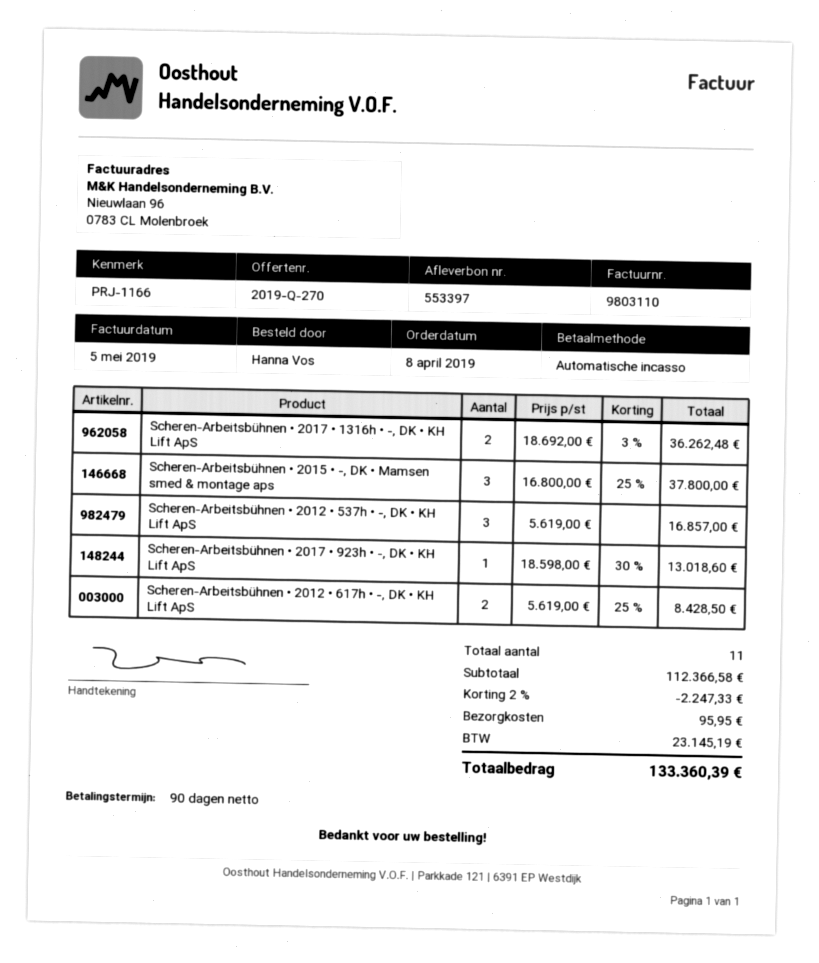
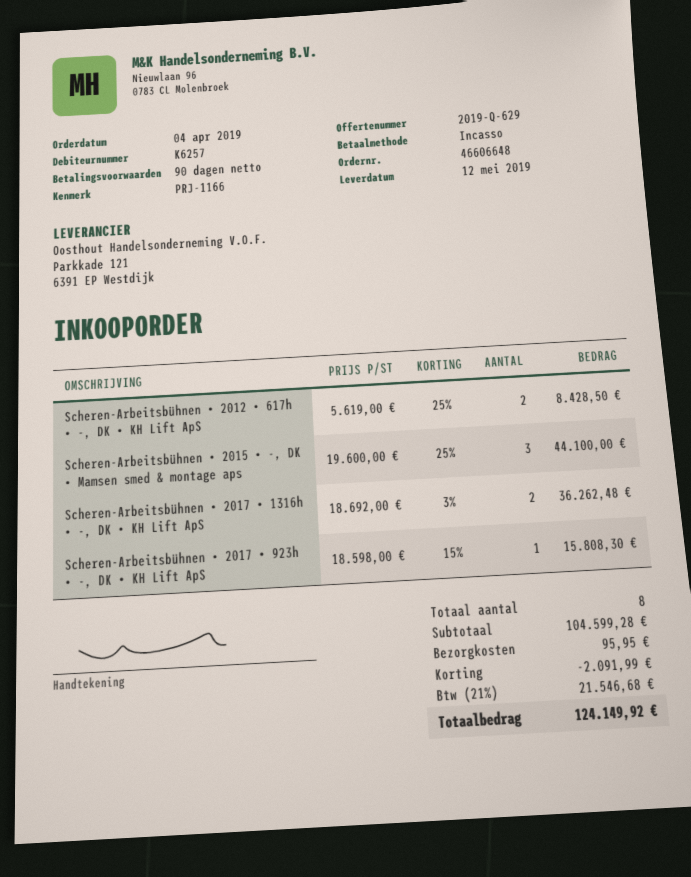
quote number: 2019-Q-270 -> 2019-Q-629
order date: 2019-04-08 -> 2019-04-04
Scheren-Arbeitsbühnen • 2015 • -, DK • Mamsen smed & montage aps: 3 x 16800.00 - 25% = 37800.00 -> 3 x 19600.00 - 25% = 44100.00
Scheren-Arbeitsbühnen • 2012 • 537h • -, DK • KH Lift ApS: 3 x 5619.00 = 16857.00 -> none
Scheren-Arbeitsbühnen • 2017 • 923h • -, DK • KH Lift ApS: 1 x 18598.00 - 30% = 13018.60 -> 1 x 18598.00 - 15% = 15808.30
total quantity: 11 -> 8
subtotal: 112366.58 -> 104599.28
discount: 2247.33 -> 2091.99
tax: 23145.19 -> 21546.68
total: 133360.39 -> 124149.92

